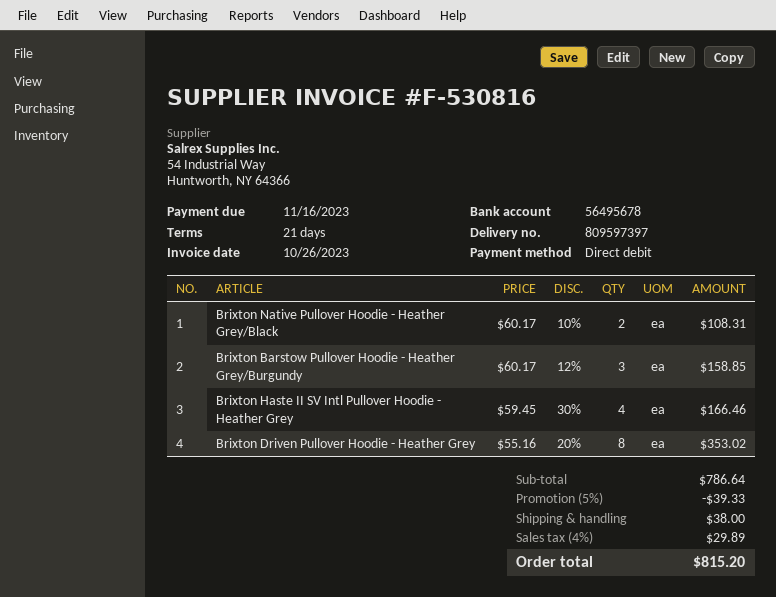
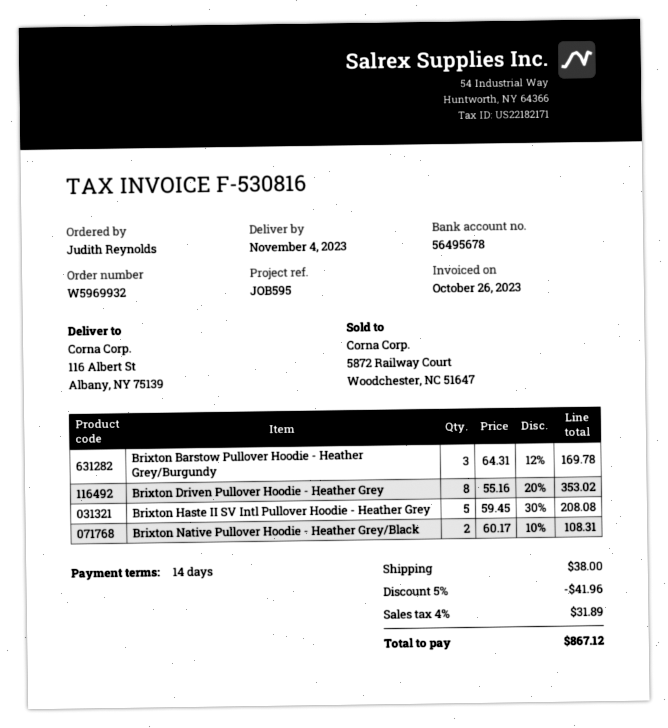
payment terms: 21 days -> 14 days
Brixton Barstow Pullover Hoodie - Heather Grey/Burgundy: 3 x 60.17 - 12% = 158.85 -> 3 x 64.31 - 12% = 169.78
Brixton Haste II SV Intl Pullover Hoodie - Heather Grey: 4 x 59.45 - 30% = 166.46 -> 5 x 59.45 - 30% = 208.08
discount: 5% = 39.33 -> 5% = 41.96
tax: 4% = 29.89 -> 4% = 31.89
total: 815.20 -> 867.12

